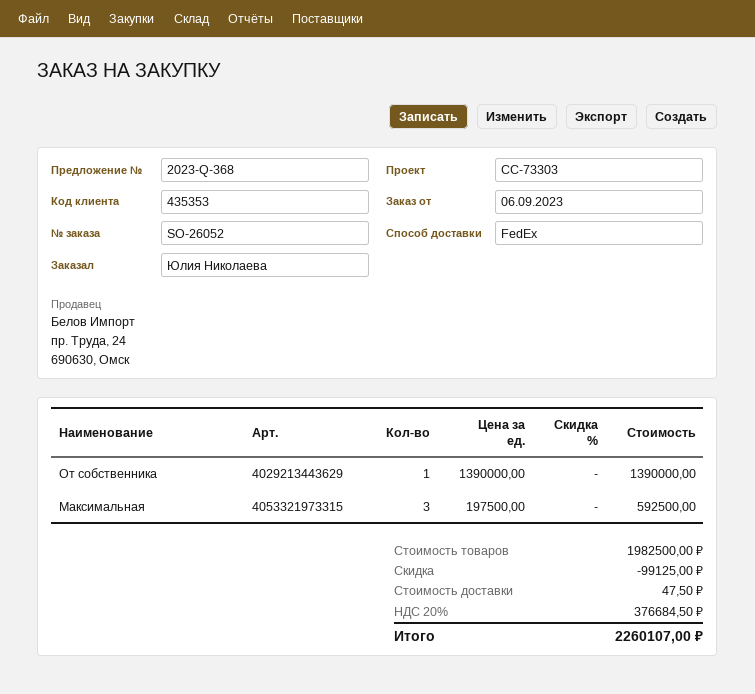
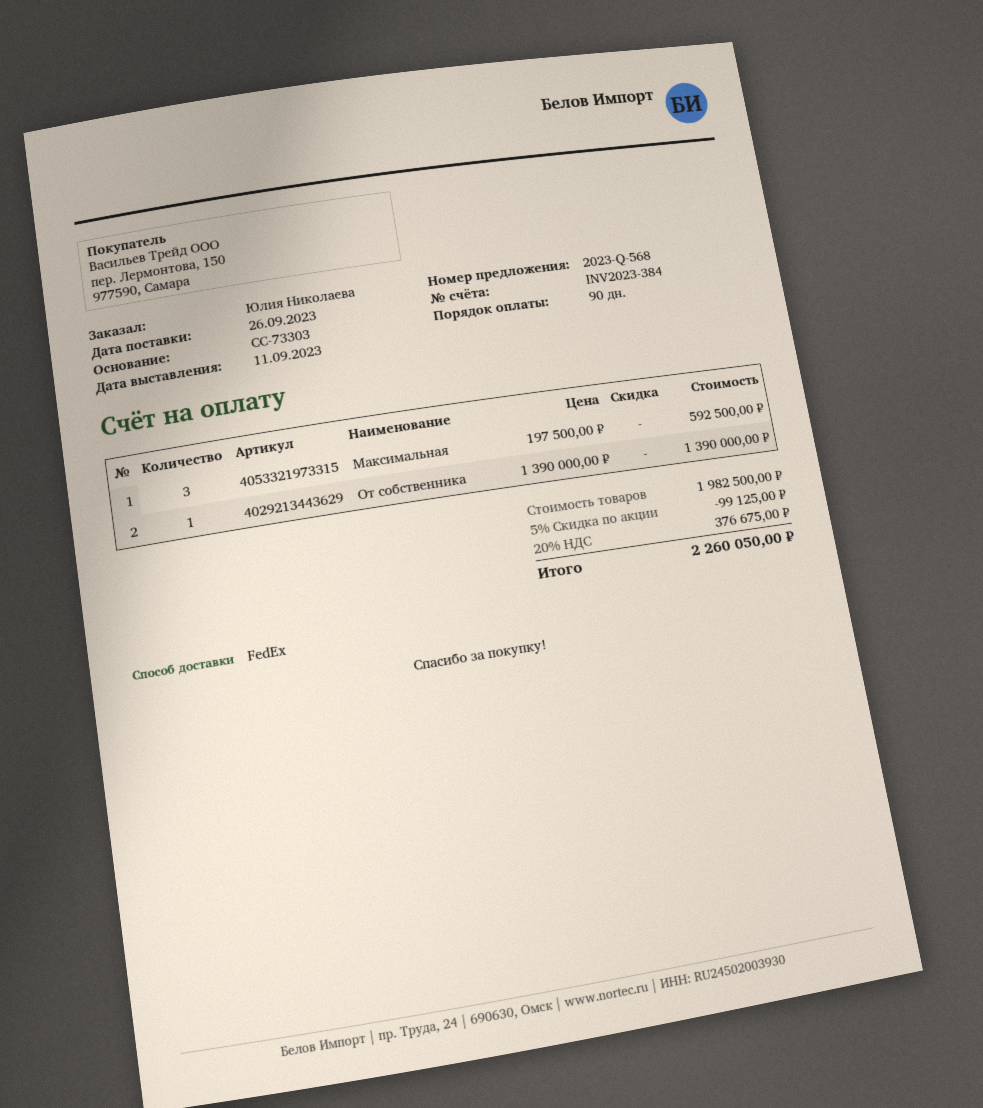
quote number: 2023-Q-368 -> 2023-Q-568
shipping: 47.50 -> none
tax: 20% = 376684.50 -> 20% = 376675.00
total: 2260107.00 -> 2260050.00

